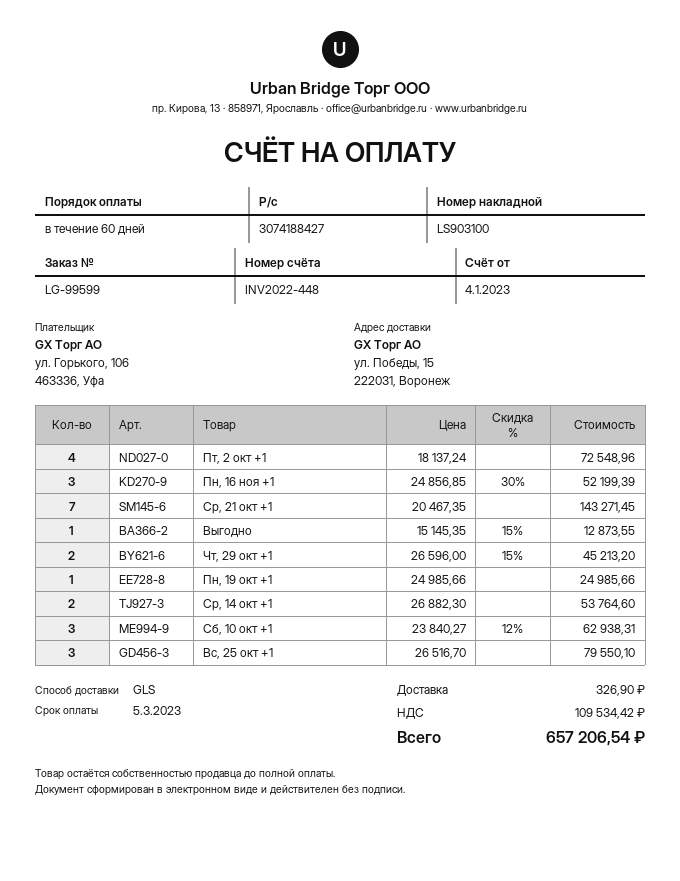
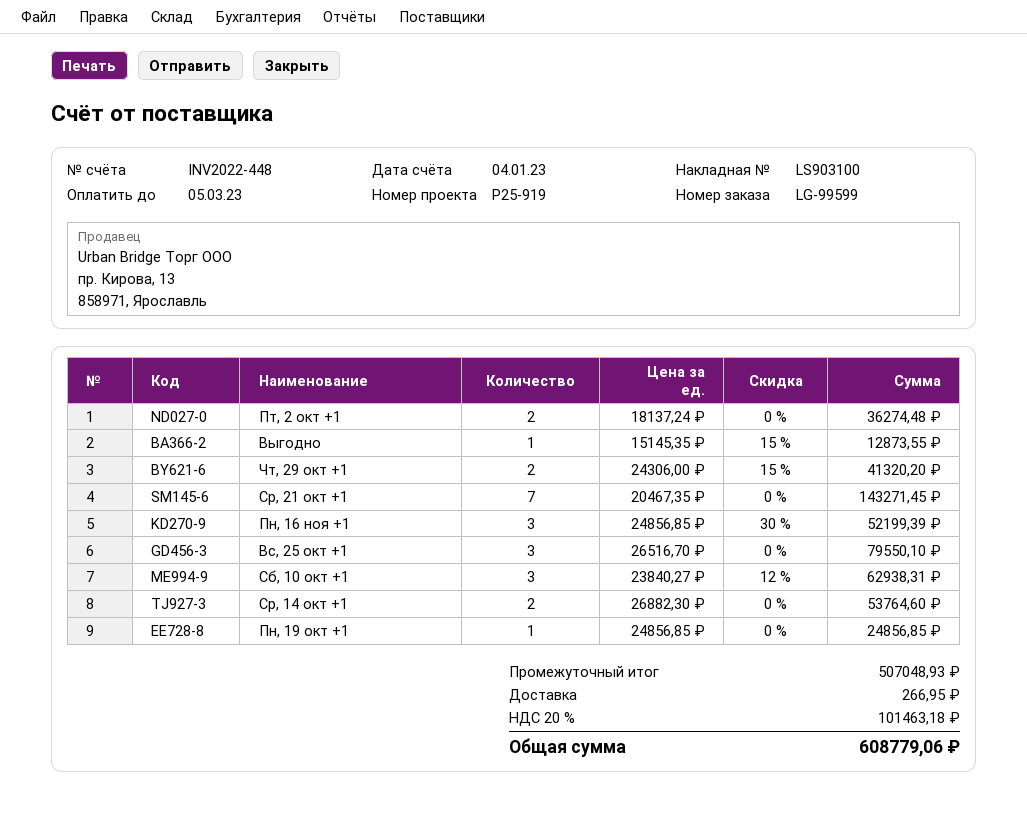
Пт, 2 окт +1: 4 x 18137.24 = 72548.96 -> 2 x 18137.24 = 36274.48
Чт, 29 окт +1: 2 x 26596.00 - 15% = 45213.20 -> 2 x 24306.00 - 15% = 41320.20
Пн, 19 окт +1: 1 x 24985.66 = 24985.66 -> 1 x 24856.85 = 24856.85
shipping: 326.90 -> 266.95
tax: 109534.42 -> 101463.18
total: 657206.54 -> 608779.06

